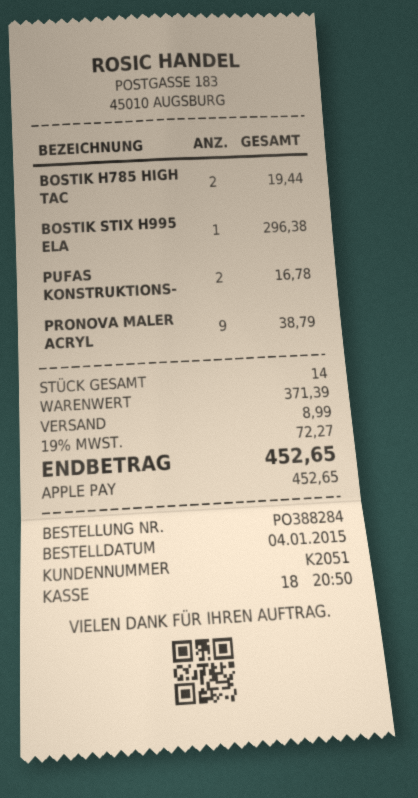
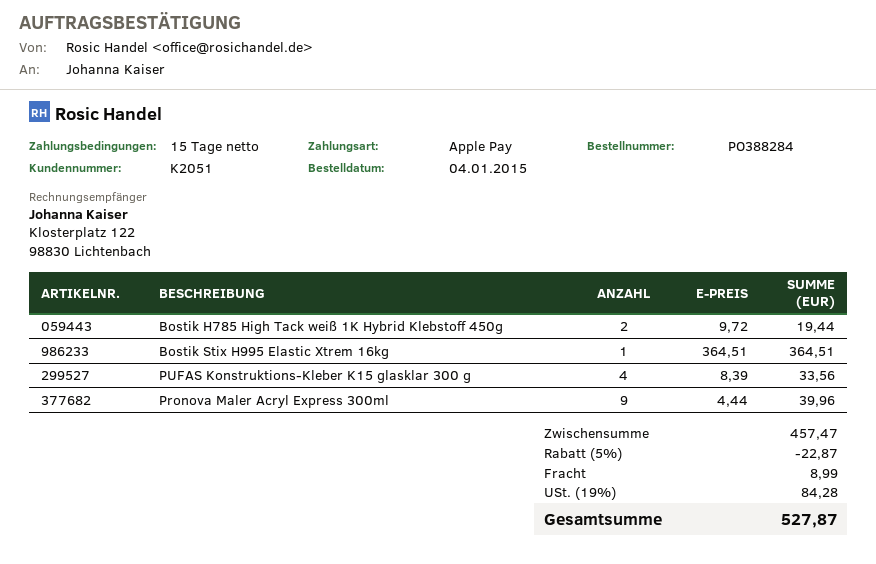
BOSTIK STIX H995 ELA: 1 for 296.38 -> 1 for 364.51
PUFAS KONSTRUKTIONS-: 2 for 16.78 -> 4 for 33.56
PRONOVA MALER ACRYL: 9 for 38.79 -> 9 for 39.96
subtotal: 371.39 -> 457.47
discount: none -> 5% = 22.87
tax: 19% = 72.27 -> 19% = 84.28
total: 452.65 -> 527.87

